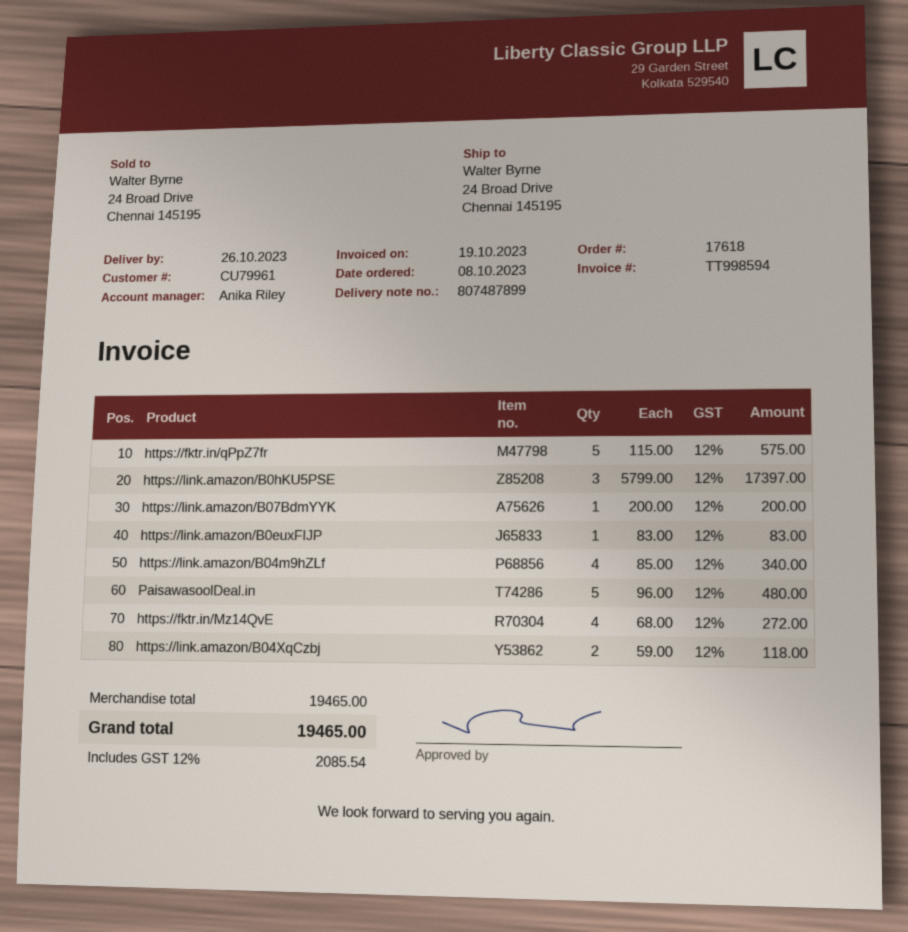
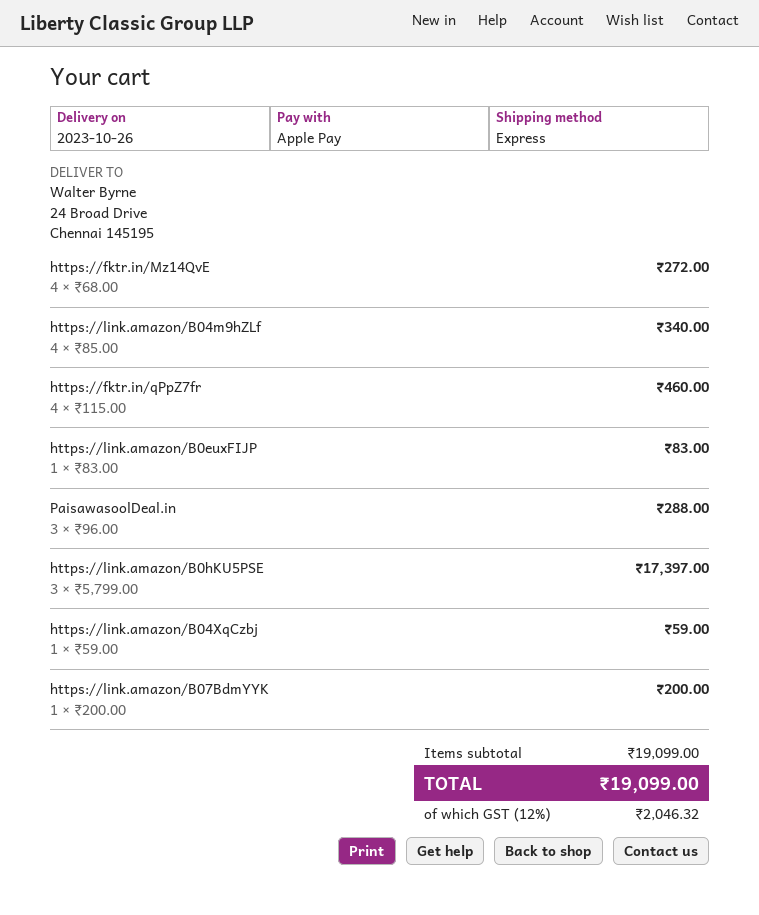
https://fktr.in/qPpZ7fr: 5 x 115.00 = 575.00 -> 4 x 115.00 = 460.00
PaisawasoolDeal.in: 5 x 96.00 = 480.00 -> 3 x 96.00 = 288.00
https://link.amazon/B04XqCzbj: 2 x 59.00 = 118.00 -> 1 x 59.00 = 59.00
subtotal: 19465.00 -> 19099.00
tax: 12% = 2085.54 -> 12% = 2046.32
total: 19465.00 -> 19099.00

